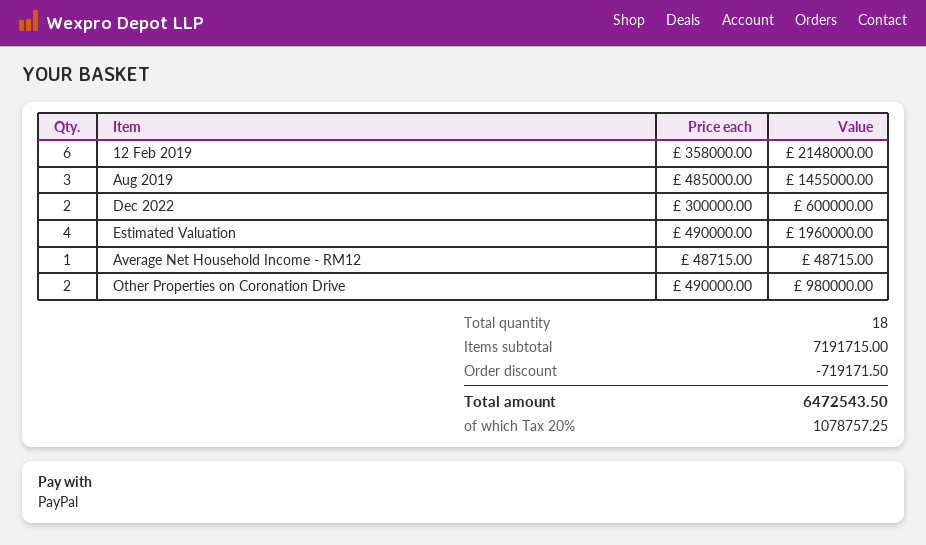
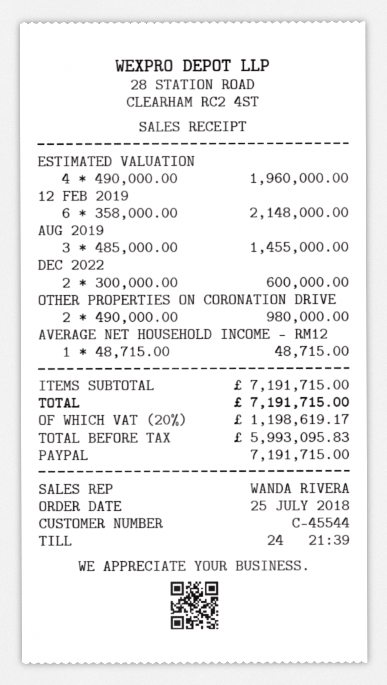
discount: 719171.50 -> none
tax: 20% = 1078757.25 -> 20% = 1198619.17
total: 6472543.50 -> 7191715.00

